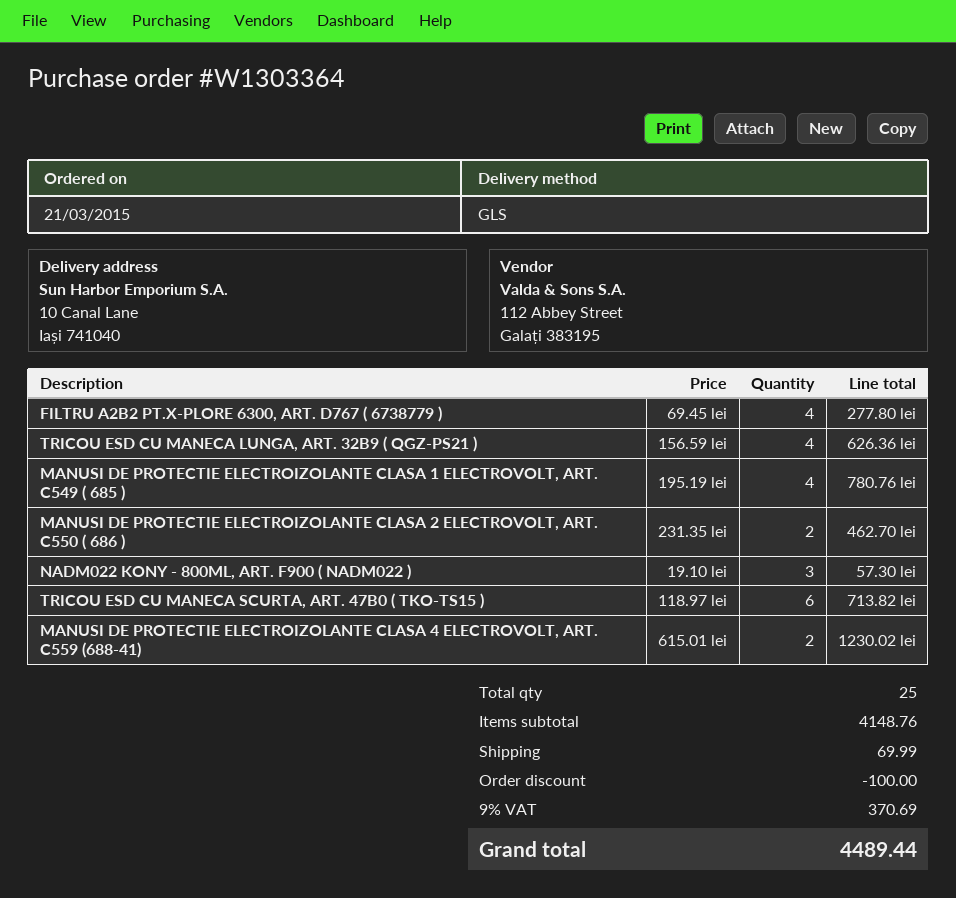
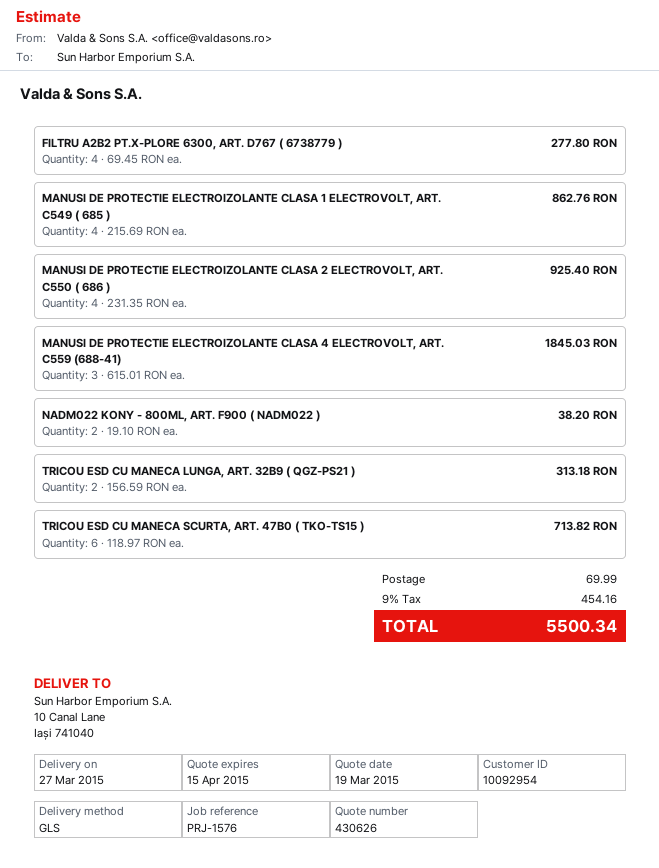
TRICOU ESD CU MANECA LUNGA, ART. 32B9 ( QGZ-PS21 ): 4 x 156.59 = 626.36 -> 2 x 156.59 = 313.18
MANUSI DE PROTECTIE ELECTROIZOLANTE CLASA 1 ELECTROVOLT, ART. C549 ( 685 ): 4 x 195.19 = 780.76 -> 4 x 215.69 = 862.76
MANUSI DE PROTECTIE ELECTROIZOLANTE CLASA 2 ELECTROVOLT, ART. C550 ( 686 ): 2 x 231.35 = 462.70 -> 4 x 231.35 = 925.40
NADM022 KONY - 800ML, ART. F900 ( NADM022 ): 3 x 19.10 = 57.30 -> 2 x 19.10 = 38.20
MANUSI DE PROTECTIE ELECTROIZOLANTE CLASA 4 ELECTROVOLT, ART. C559 (688-41): 2 x 615.01 = 1230.02 -> 3 x 615.01 = 1845.03
discount: 100.00 -> none
tax: 9% = 370.69 -> 9% = 454.16
total: 4489.44 -> 5500.34

